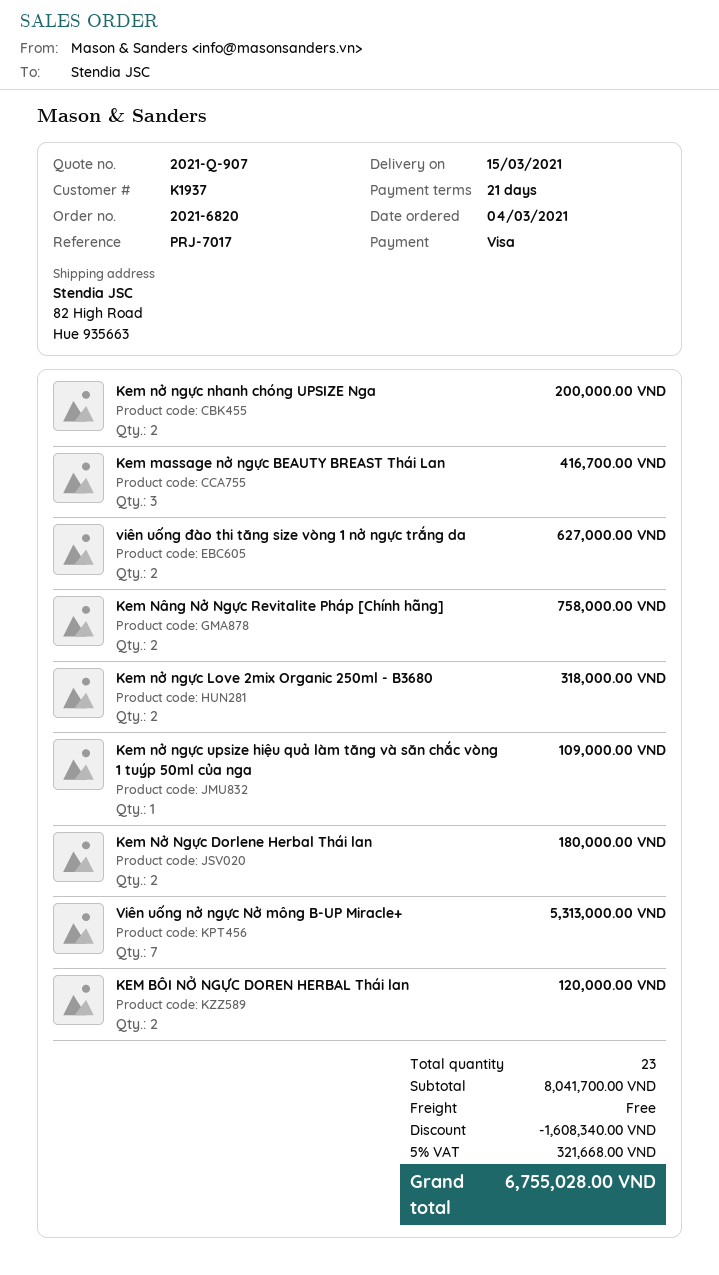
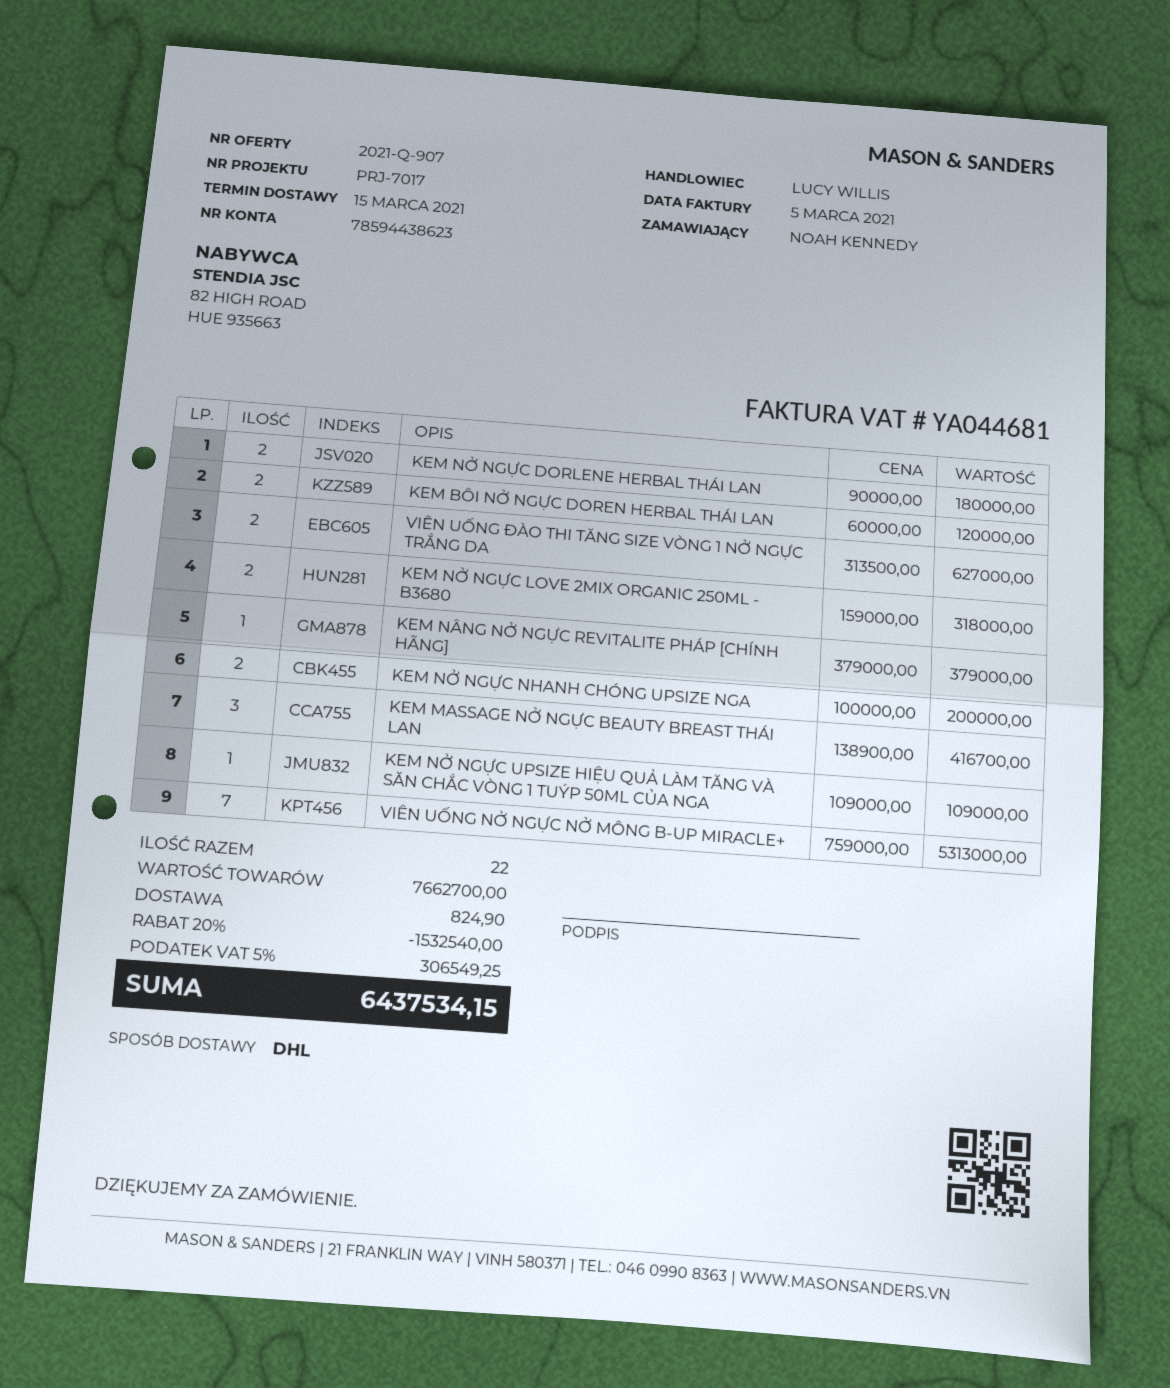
Kem Nâng Nở Ngực Revitalite Pháp [Chính hãng]: 2 for 758000.00 -> 1 for 379000.00
total quantity: 23 -> 22
subtotal: 8041700.00 -> 7662700.00
discount: 1608340.00 -> 1532540.00
shipping: 0.00 -> 824.90
tax: 5% = 321668.00 -> 5% = 306549.25
total: 6755028.00 -> 6437534.15

